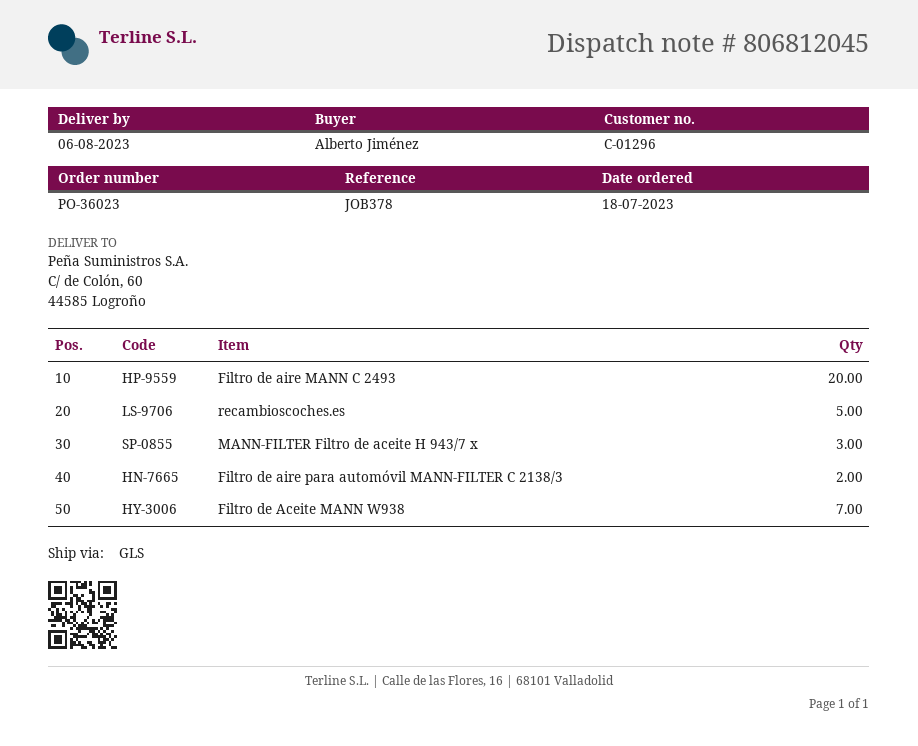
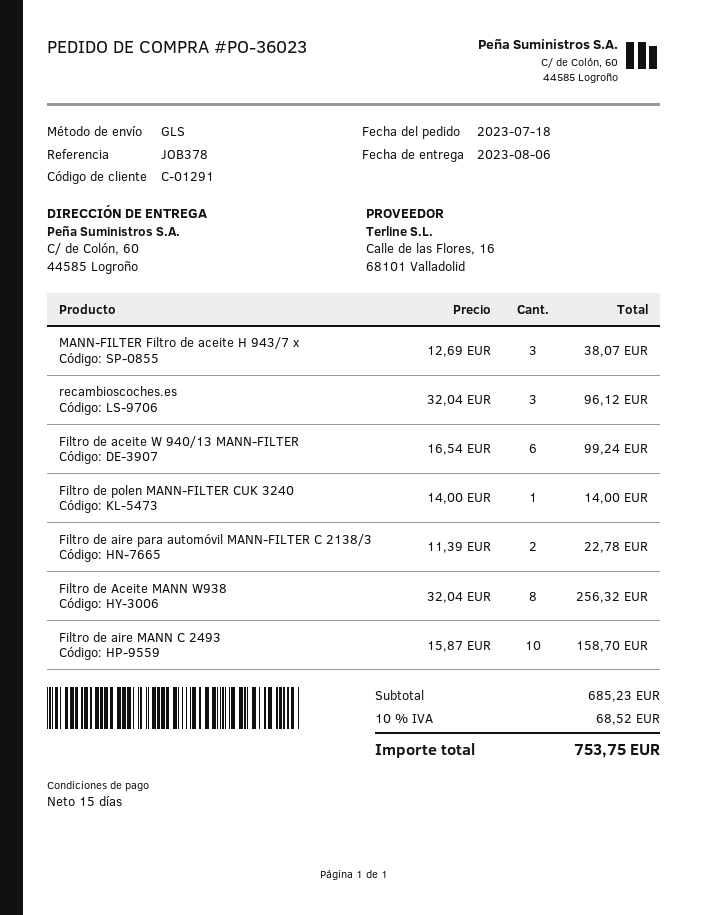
customer number: C-01296 -> C-01291
Filtro de aire MANN C 2493: 20 -> 10
recambioscoches.es: 5 -> 3
Filtro de Aceite MANN W938: 7 -> 8
Filtro de aceite W 940/13 MANN-FILTER: none -> 6
Filtro de polen MANN-FILTER CUK 3240: none -> 1

